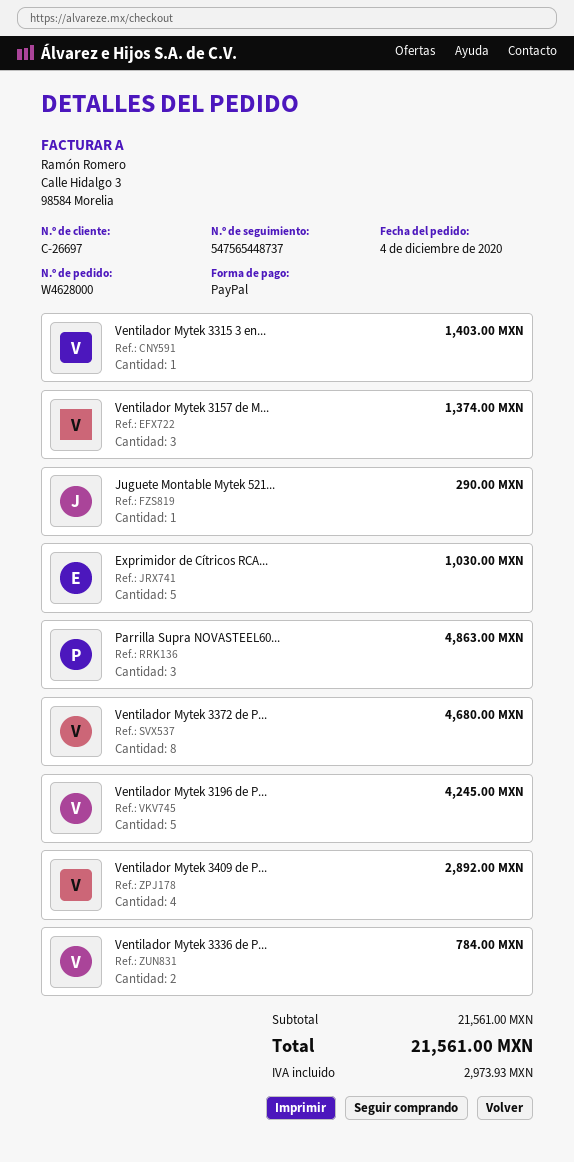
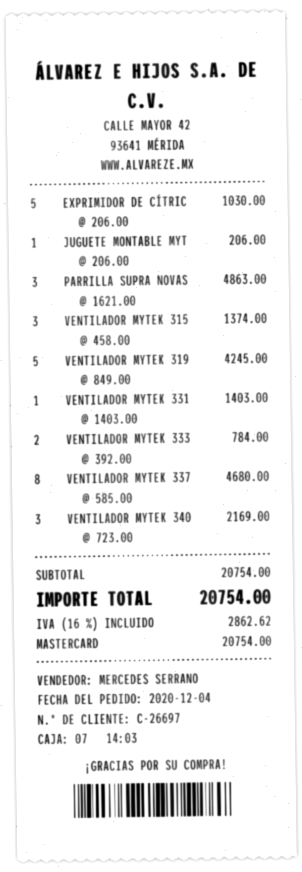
payment method: PayPal -> Mastercard
Juguete Montable Mytek 521...: 1 for 290.00 -> 1 for 206.00
Ventilador Mytek 3409 de P...: 4 for 2892.00 -> 3 for 2169.00
subtotal: 21561.00 -> 20754.00
tax: 2973.93 -> 2862.62
total: 21561.00 -> 20754.00

